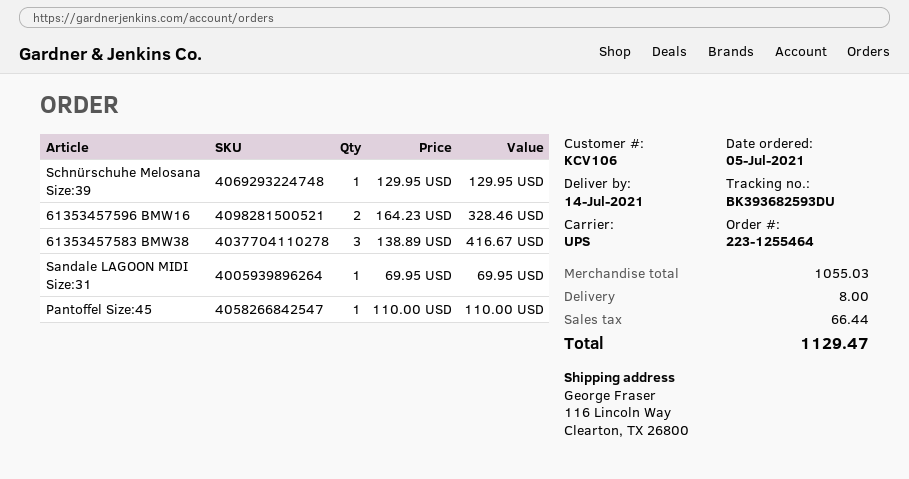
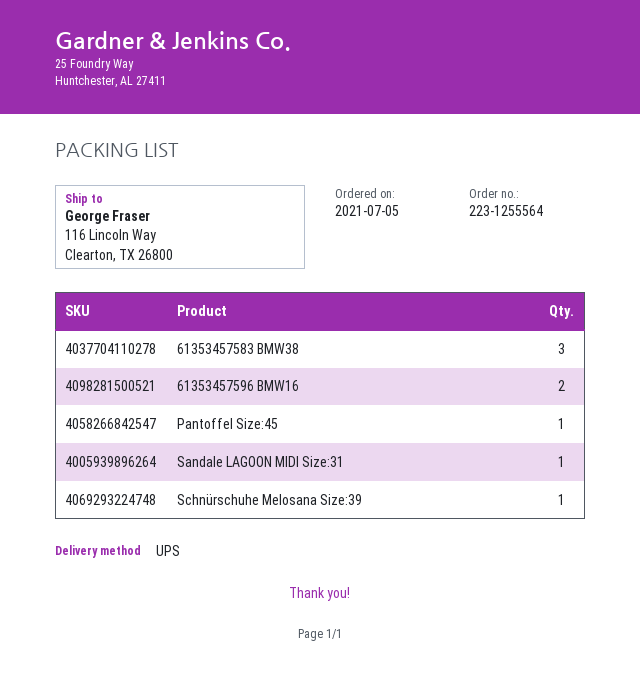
order number: 223-1255464 -> 223-1255564

